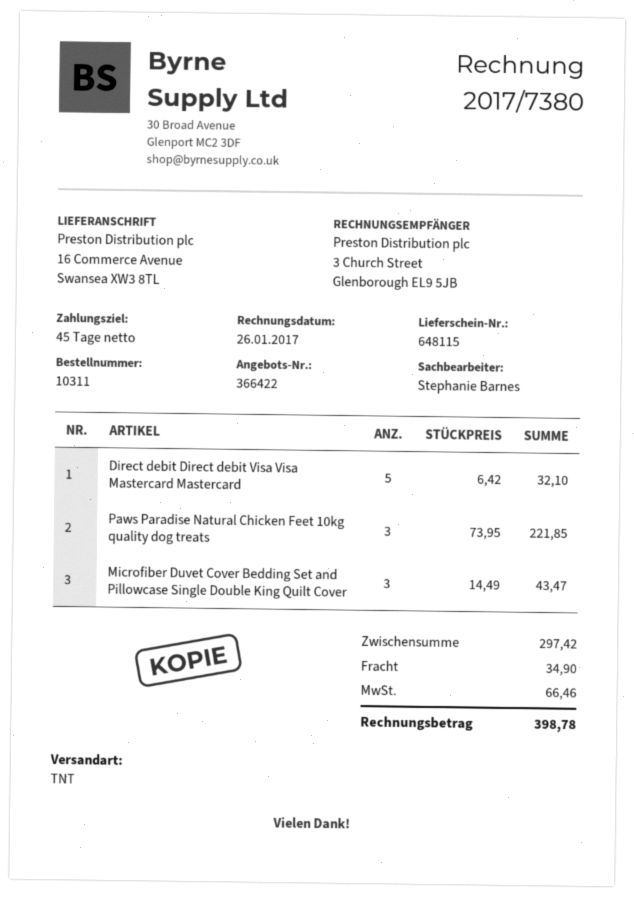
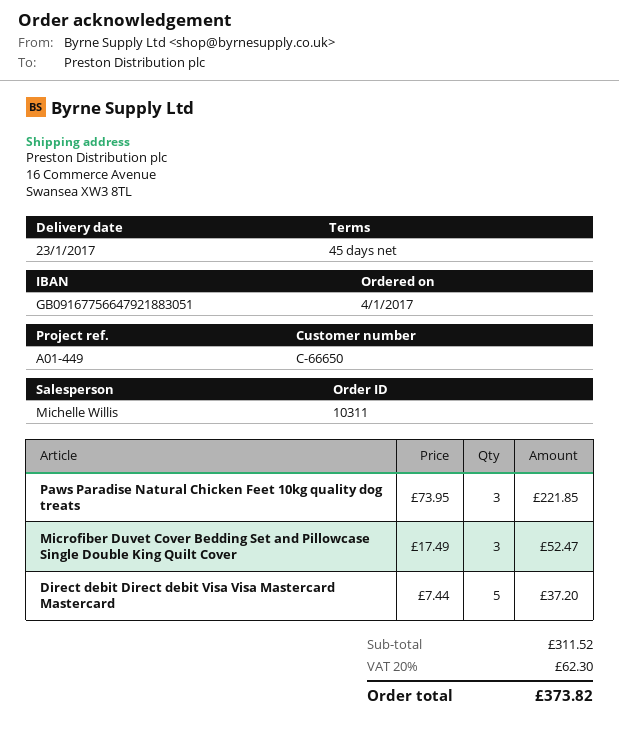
sales rep: Stephanie Barnes -> Michelle Willis
Direct debit Direct debit Visa Visa Mastercard Mastercard: 5 x 6.42 = 32.10 -> 5 x 7.44 = 37.20
Microfiber Duvet Cover Bedding Set and Pillowcase Single Double King Quilt Cover: 3 x 14.49 = 43.47 -> 3 x 17.49 = 52.47
subtotal: 297.42 -> 311.52
shipping: 34.90 -> none
tax: 66.46 -> 62.30
total: 398.78 -> 373.82

